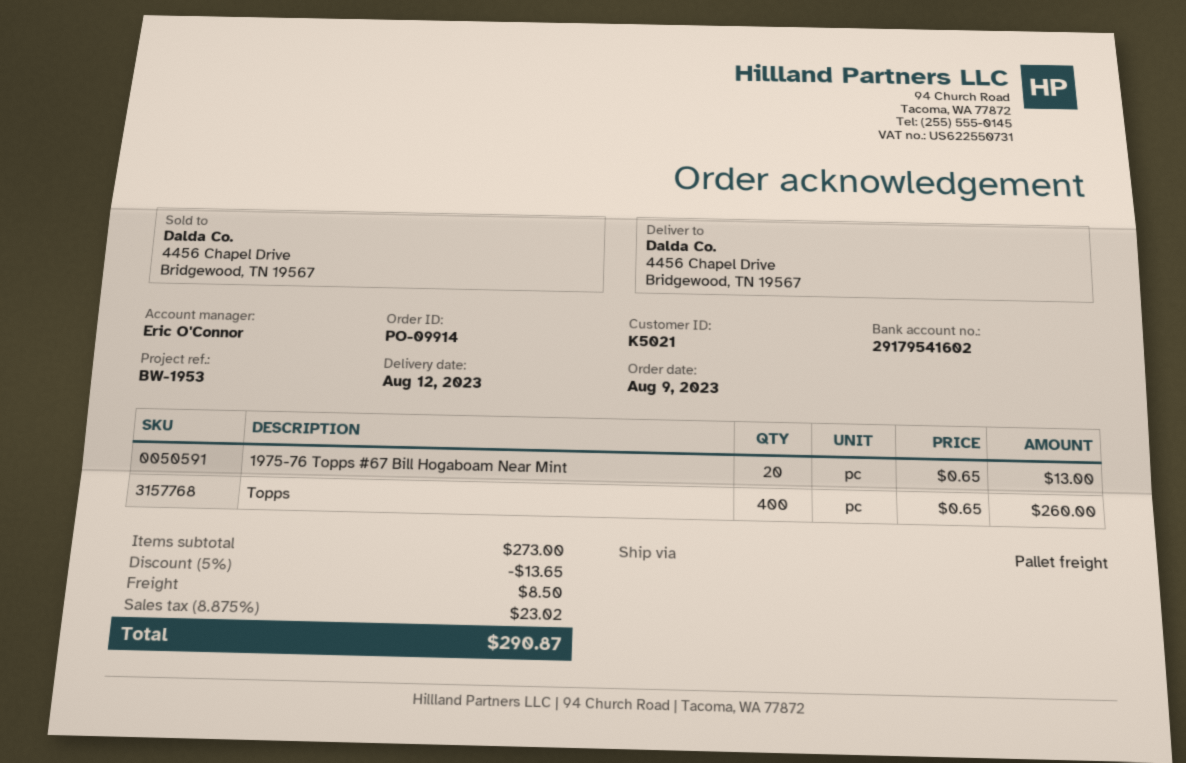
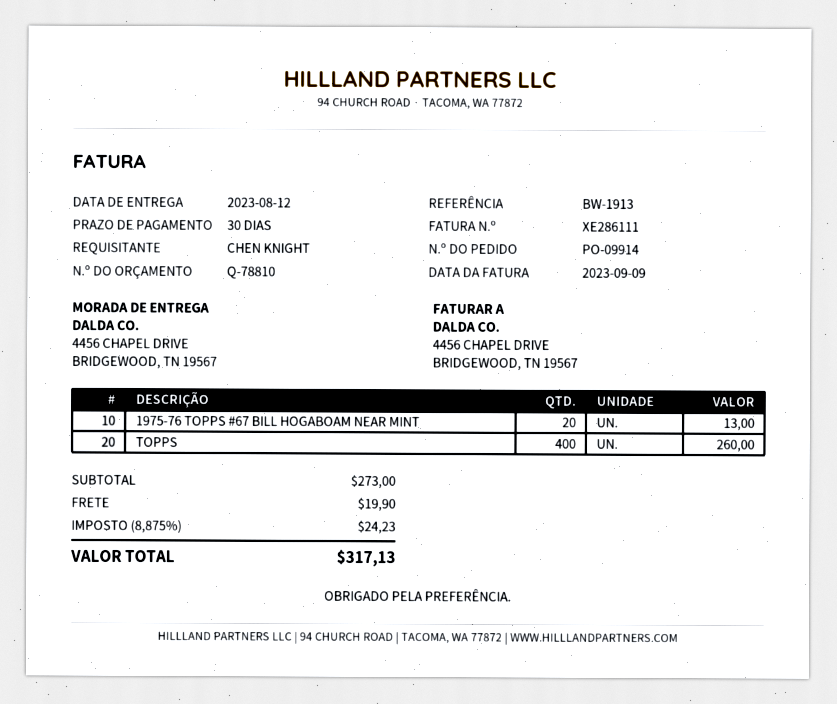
reference: BW-1953 -> BW-1913
discount: 5% = 13.65 -> none
shipping: 8.50 -> 19.90
tax: 8.875% = 23.02 -> 8.875% = 24.23
total: 290.87 -> 317.13

